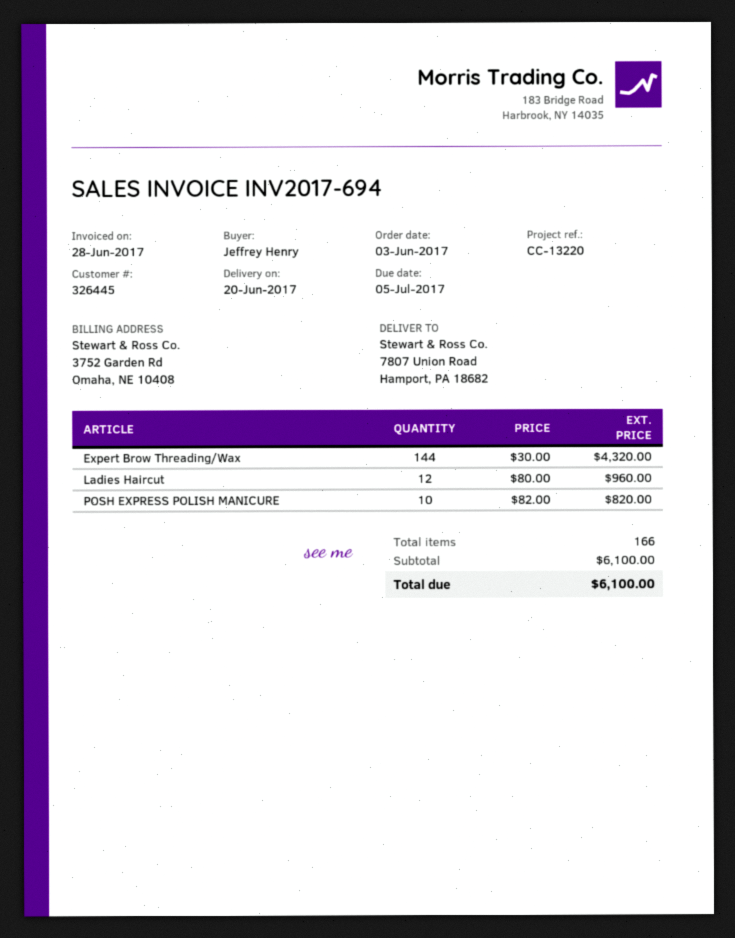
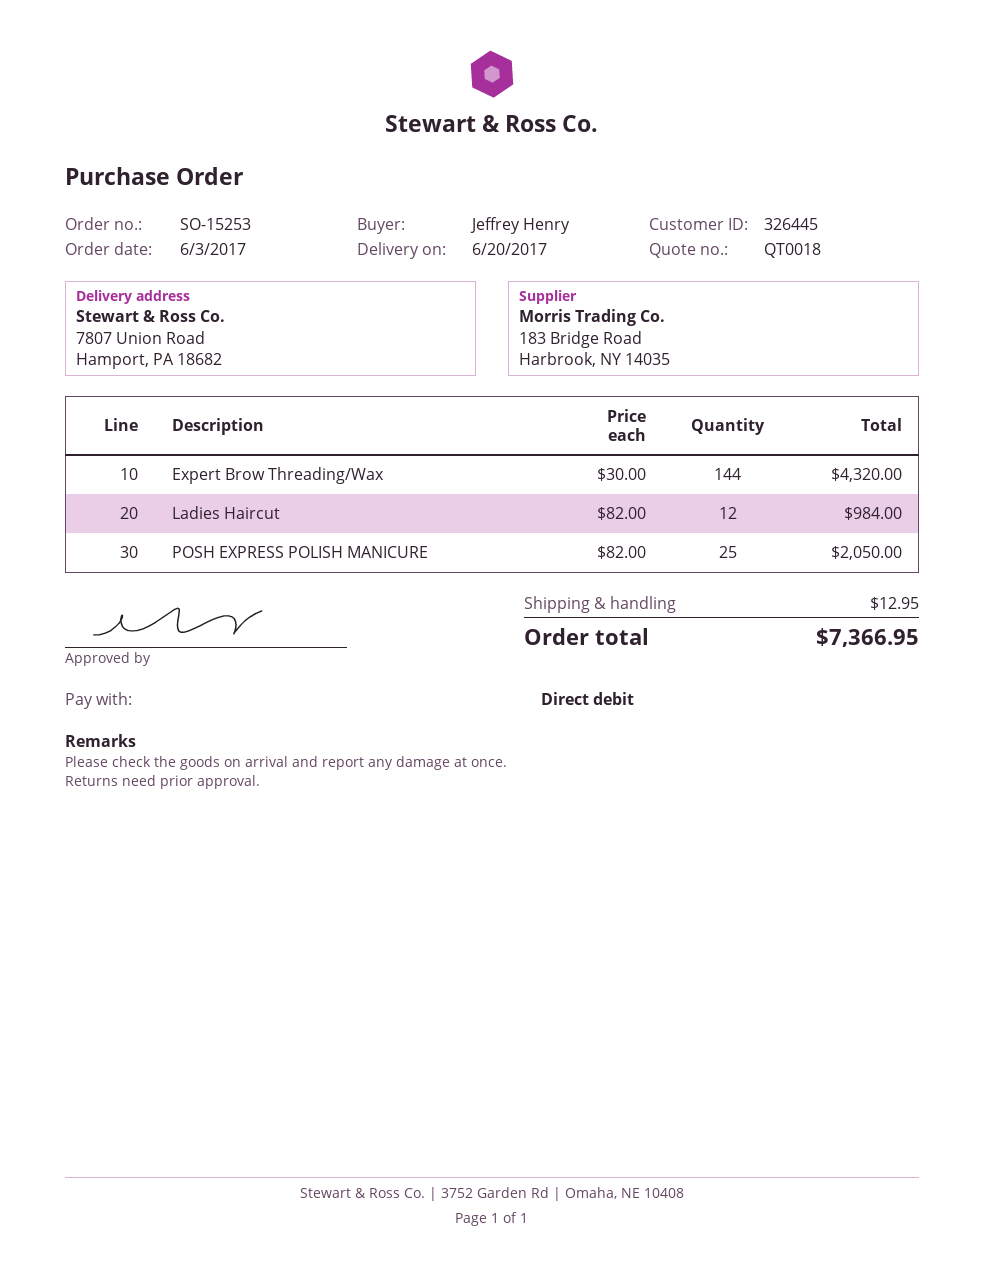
Ladies Haircut: 12 x 80.00 = 960.00 -> 12 x 82.00 = 984.00
POSH EXPRESS POLISH MANICURE: 10 x 82.00 = 820.00 -> 25 x 82.00 = 2050.00
shipping: none -> 12.95
total: 6100.00 -> 7366.95

